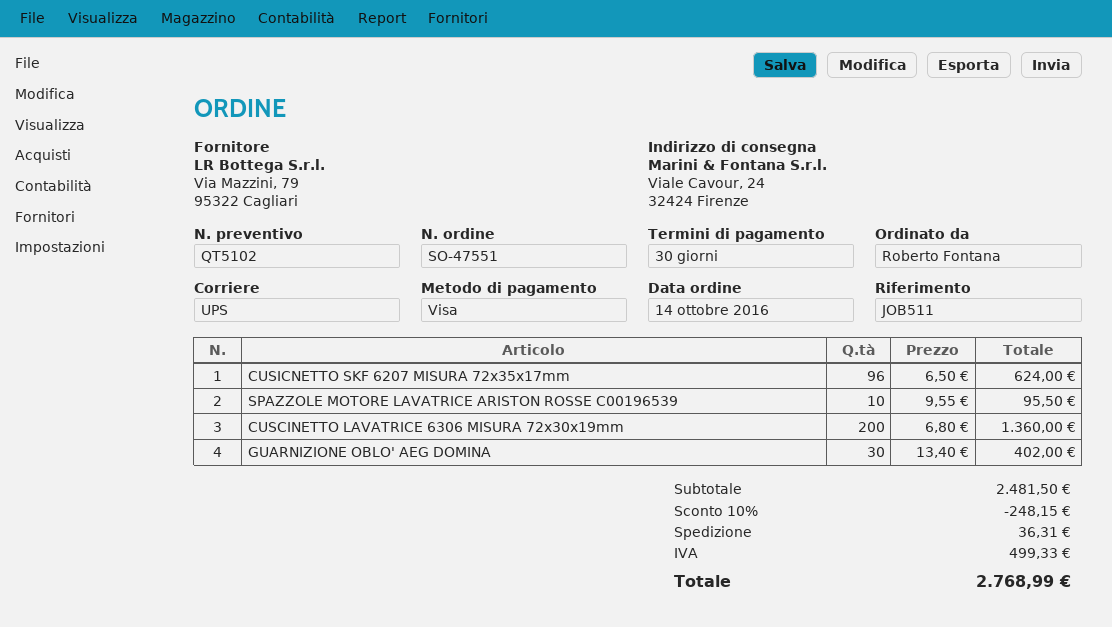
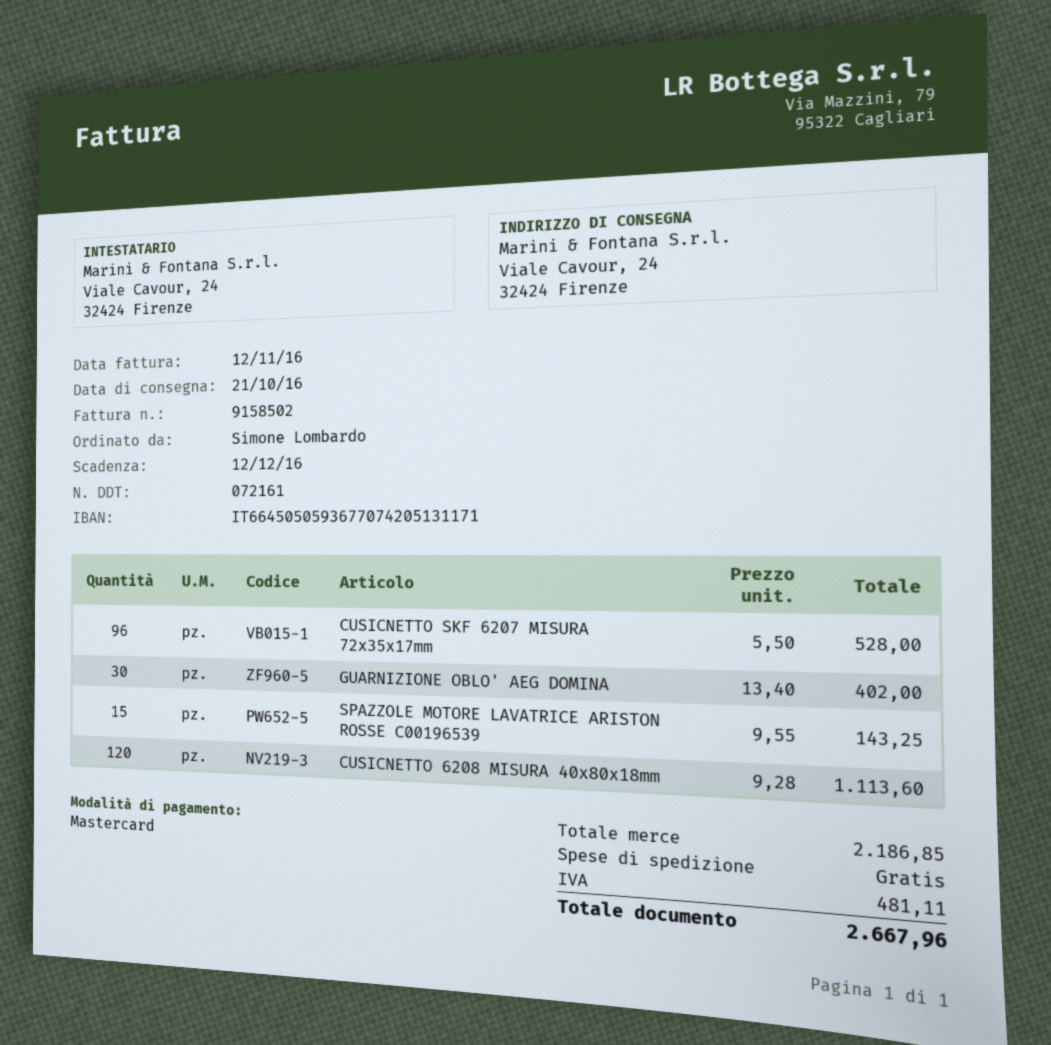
ordered by: Roberto Fontana -> Simone Lombardo
payment method: Visa -> Mastercard
CUSICNETTO SKF 6207 MISURA 72x35x17mm: 96 x 6.50 = 624.00 -> 96 x 5.50 = 528.00
SPAZZOLE MOTORE LAVATRICE ARISTON ROSSE C00196539: 10 x 9.55 = 95.50 -> 15 x 9.55 = 143.25
CUSCINETTO LAVATRICE 6306 MISURA 72x30x19mm: 200 x 6.80 = 1360.00 -> none
CUSICNETTO 6208 MISURA 40x80x18mm: none -> 120 x 9.28 = 1113.60
subtotal: 2481.50 -> 2186.85
discount: 10% = 248.15 -> none
shipping: 36.31 -> 0.00
tax: 499.33 -> 481.11
total: 2768.99 -> 2667.96

